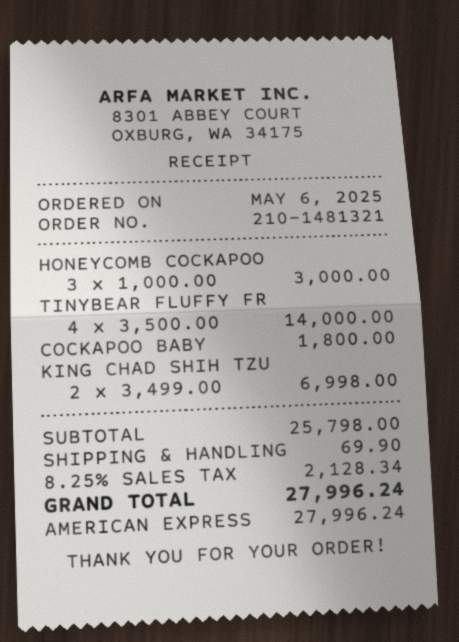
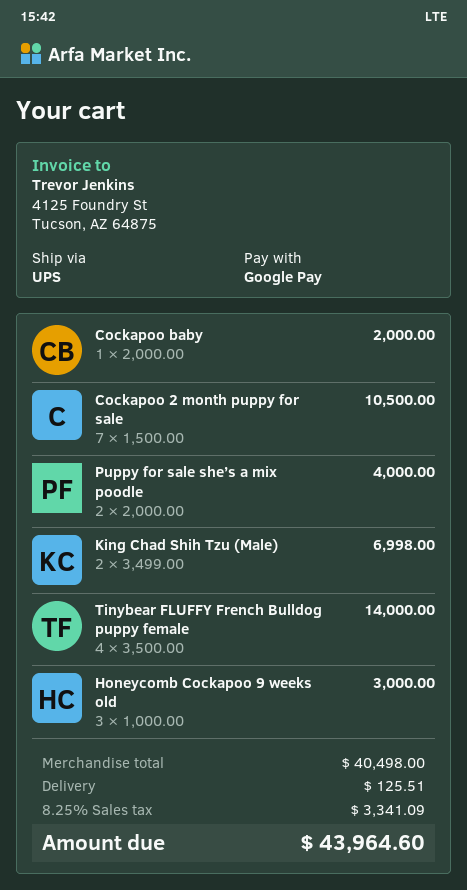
payment method: American Express -> Google Pay
COCKAPOO BABY: 1 x 1800.00 = 1800.00 -> 1 x 2000.00 = 2000.00
Cockapoo 2 month puppy for sale: none -> 7 x 1500.00 = 10500.00
Puppy for sale she’s a mix poodle: none -> 2 x 2000.00 = 4000.00
subtotal: 25798.00 -> 40498.00
shipping: 69.90 -> 125.51
tax: 8.25% = 2128.34 -> 8.25% = 3341.09
total: 27996.24 -> 43964.60

